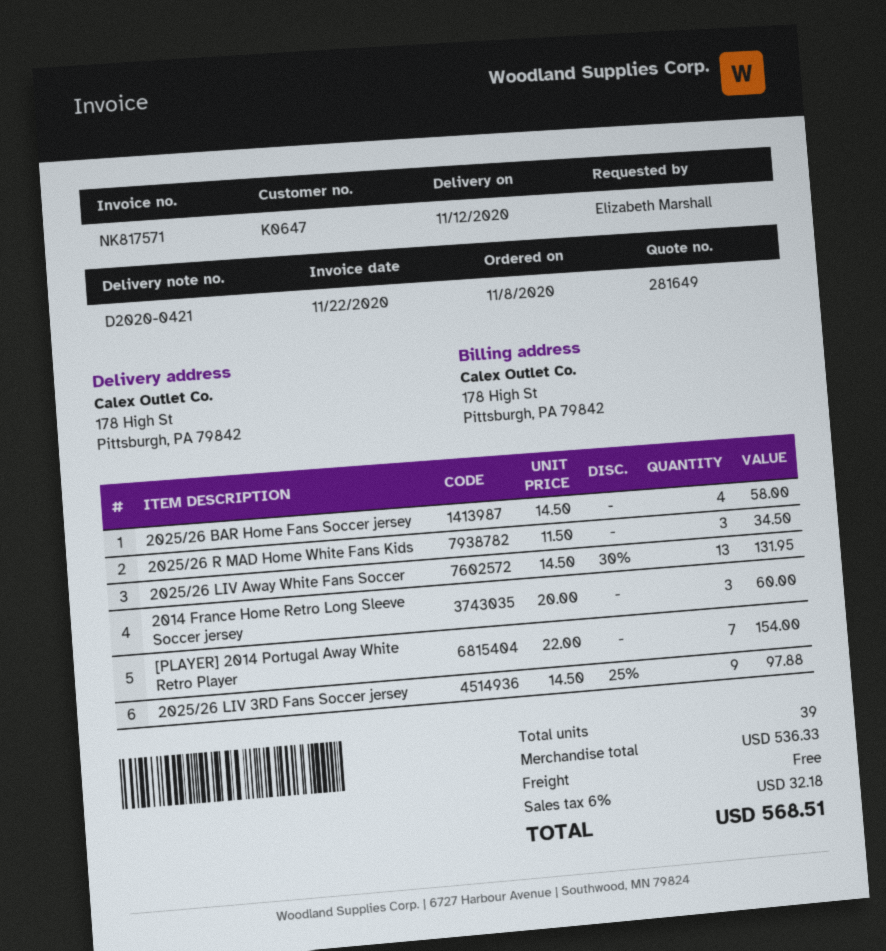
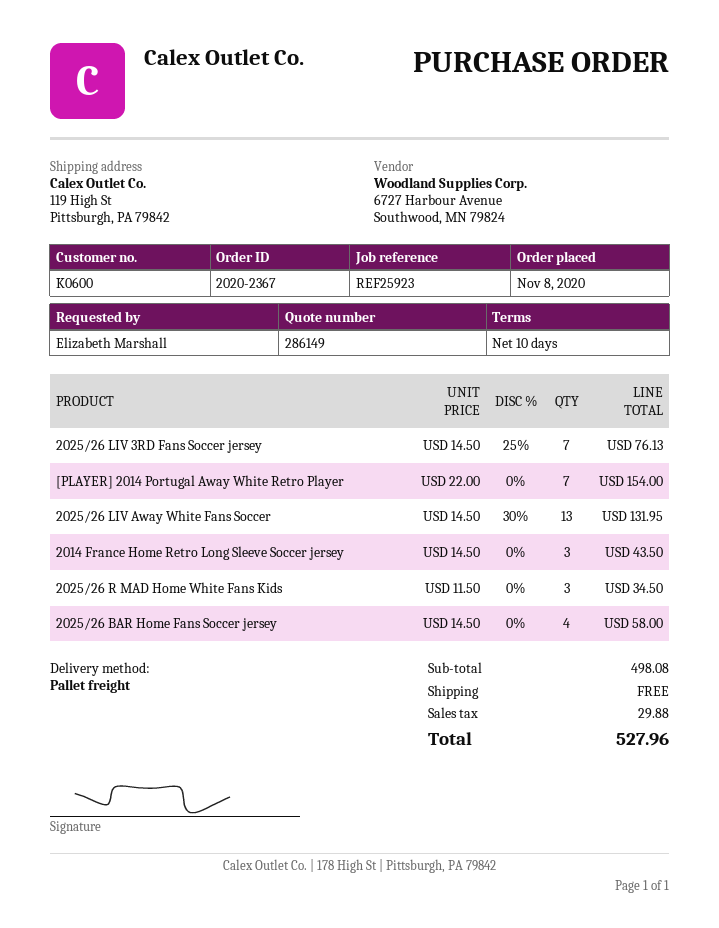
quote number: 281649 -> 286149
customer number: K0647 -> K0600
ship to: 178 High St, Pittsburgh, PA 79842 -> 119 High St, Pittsburgh, PA 79842
2014 France Home Retro Long Sleeve Soccer jersey: 3 x 20.00 = 60.00 -> 3 x 14.50 = 43.50
2025/26 LIV 3RD Fans Soccer jersey: 9 x 14.50 - 25% = 97.88 -> 7 x 14.50 - 25% = 76.13
subtotal: 536.33 -> 498.08
tax: 32.18 -> 29.88
total: 568.51 -> 527.96

